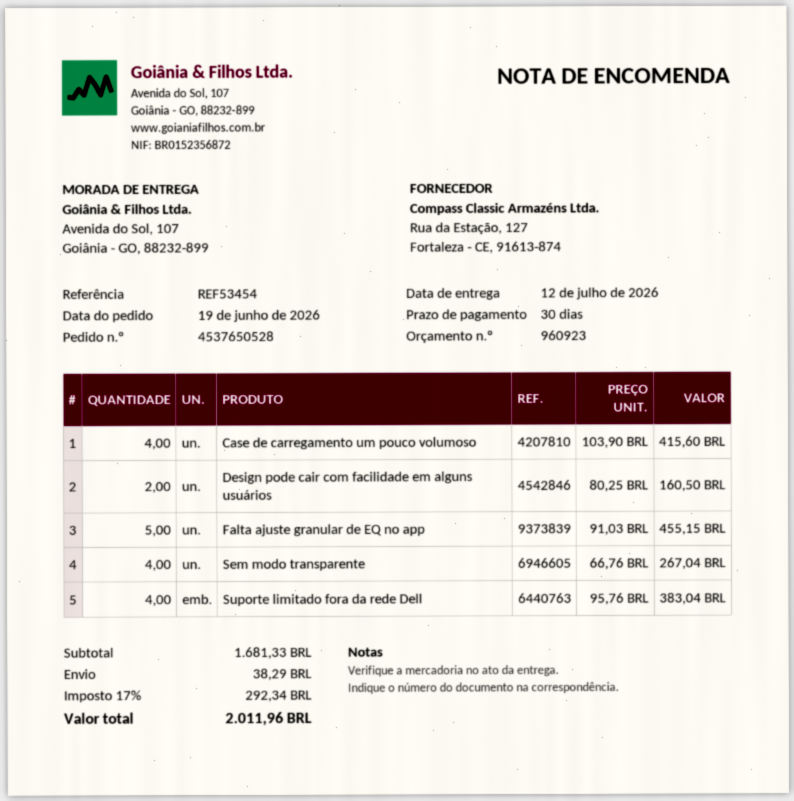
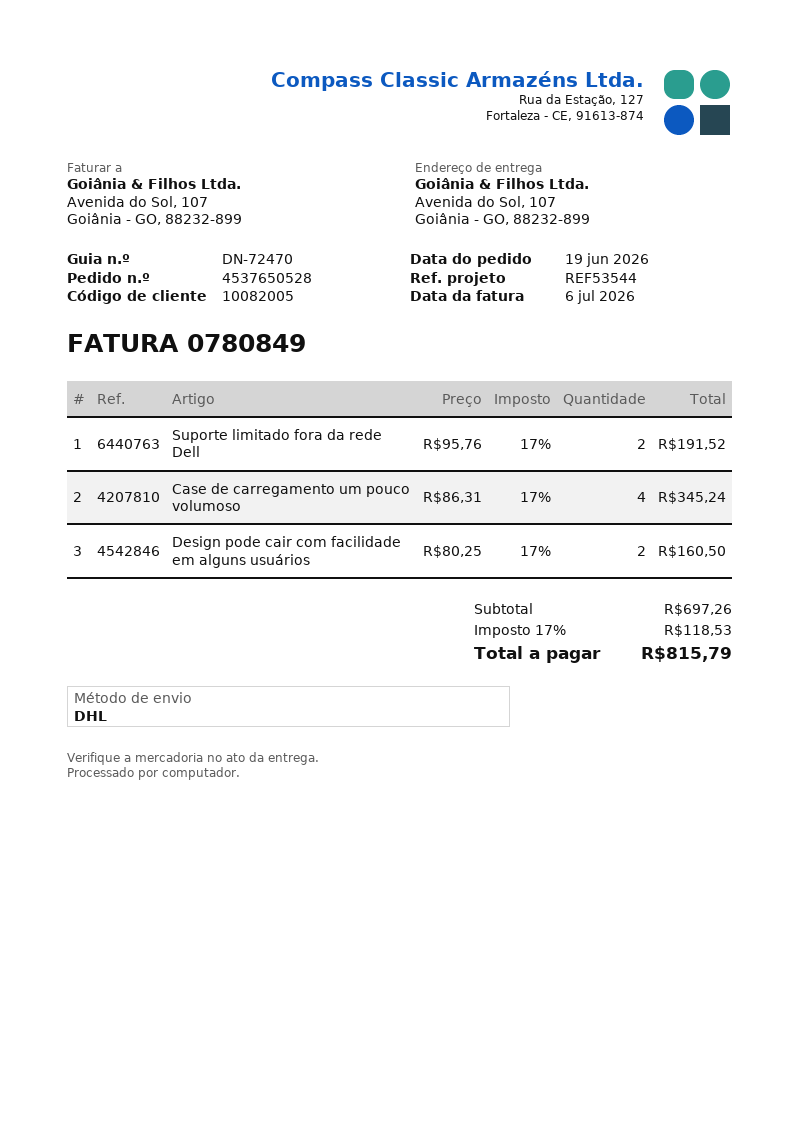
reference: REF53454 -> REF53544
Case de carregamento um pouco volumoso: 4 x 103.90 = 415.60 -> 4 x 86.31 = 345.24
Falta ajuste granular de EQ no app: 5 x 91.03 = 455.15 -> none
Sem modo transparente: 4 x 66.76 = 267.04 -> none
Suporte limitado fora da rede Dell: 4 x 95.76 = 383.04 -> 2 x 95.76 = 191.52
subtotal: 1681.33 -> 697.26
shipping: 38.29 -> none
tax: 17% = 292.34 -> 17% = 118.53
total: 2011.96 -> 815.79

